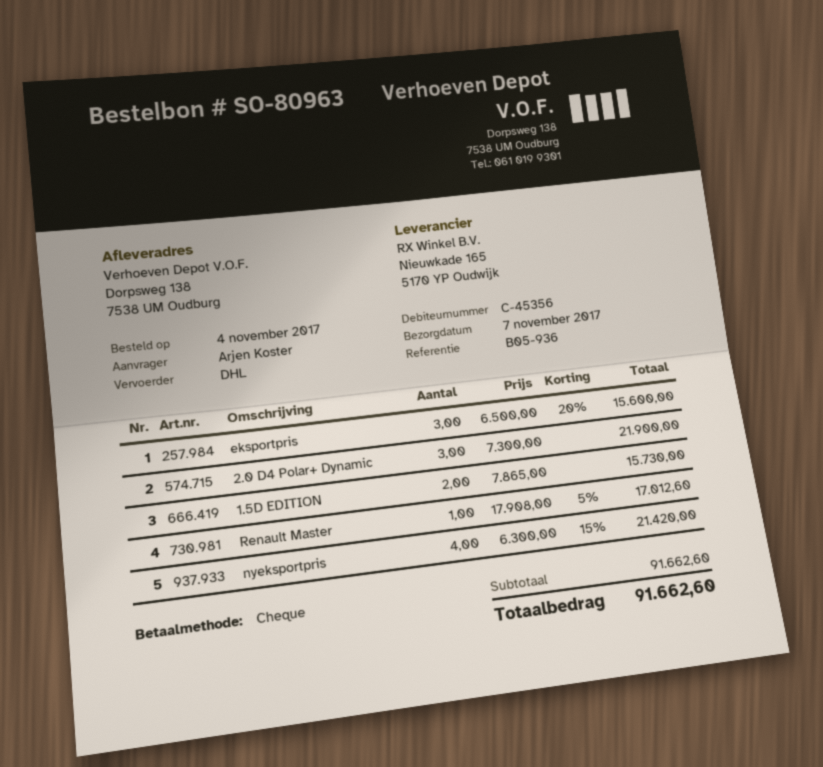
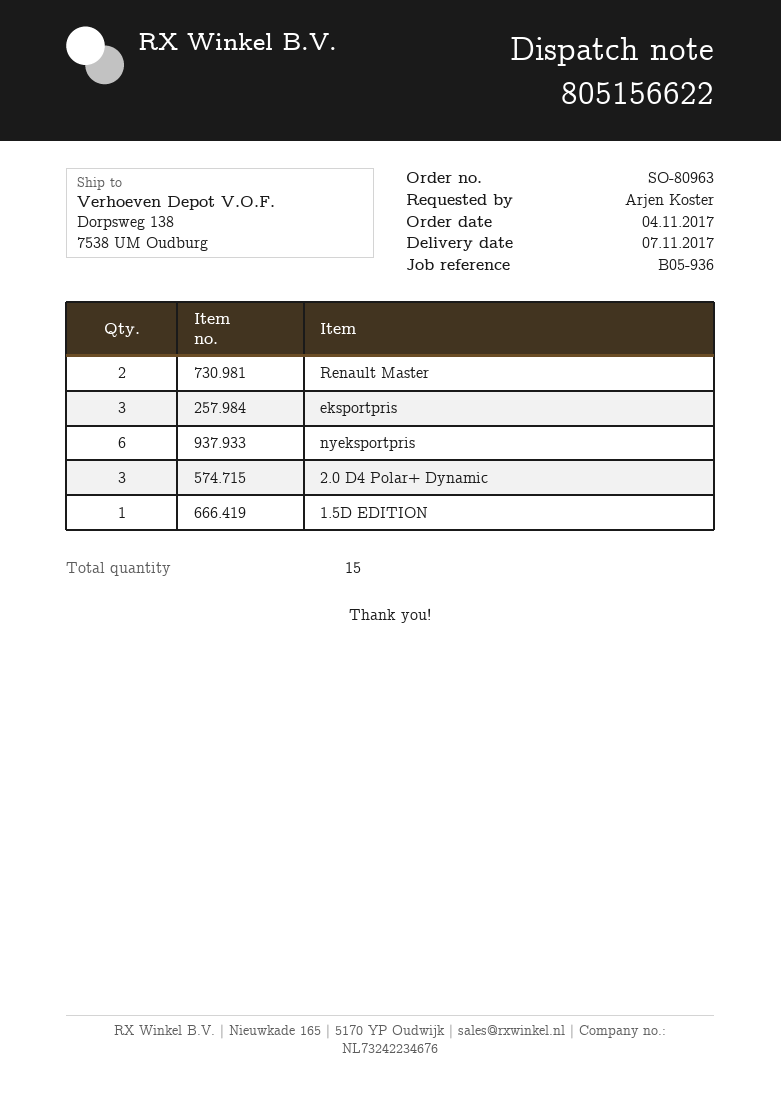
1.5D EDITION: 2 -> 1
Renault Master: 1 -> 2
nyeksportpris: 4 -> 6

